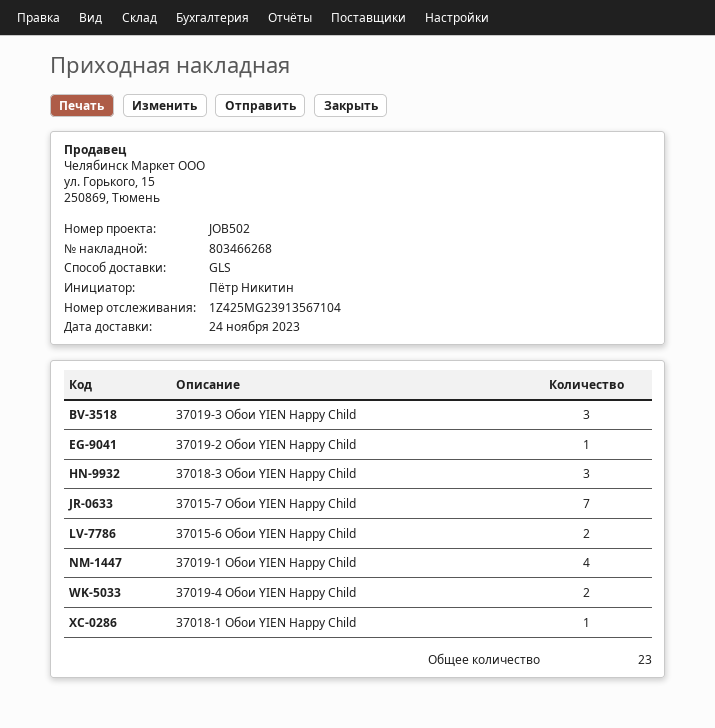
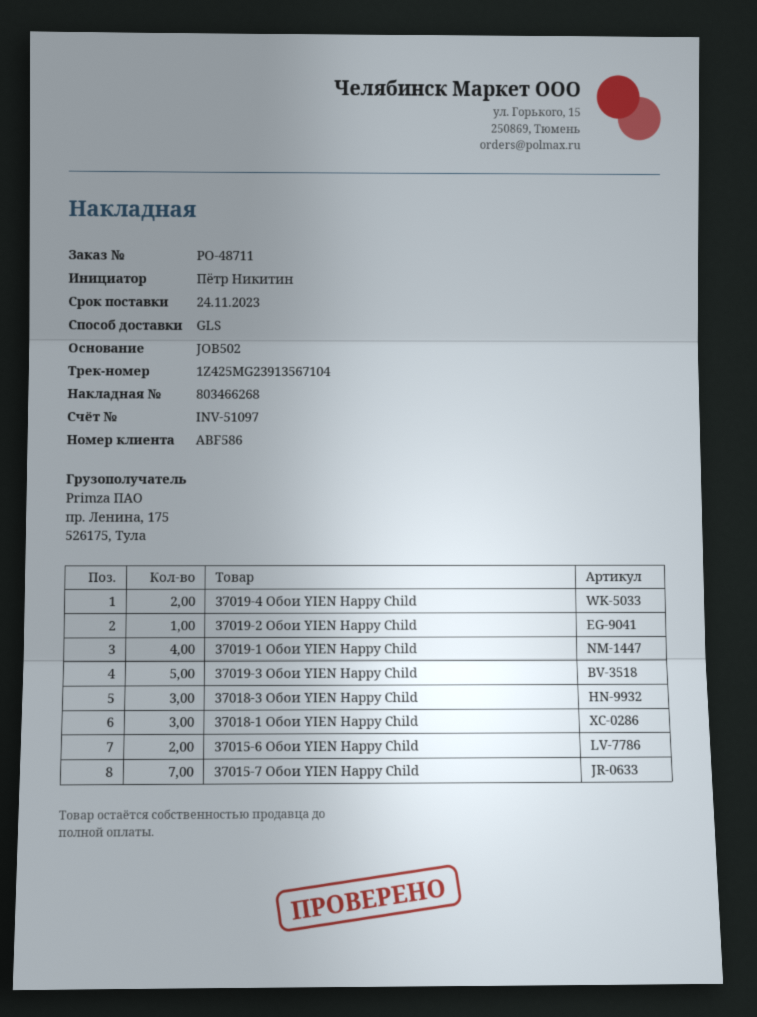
37019-3 Обои YIEN Happy Child: 3 -> 5
37018-1 Обои YIEN Happy Child: 1 -> 3

